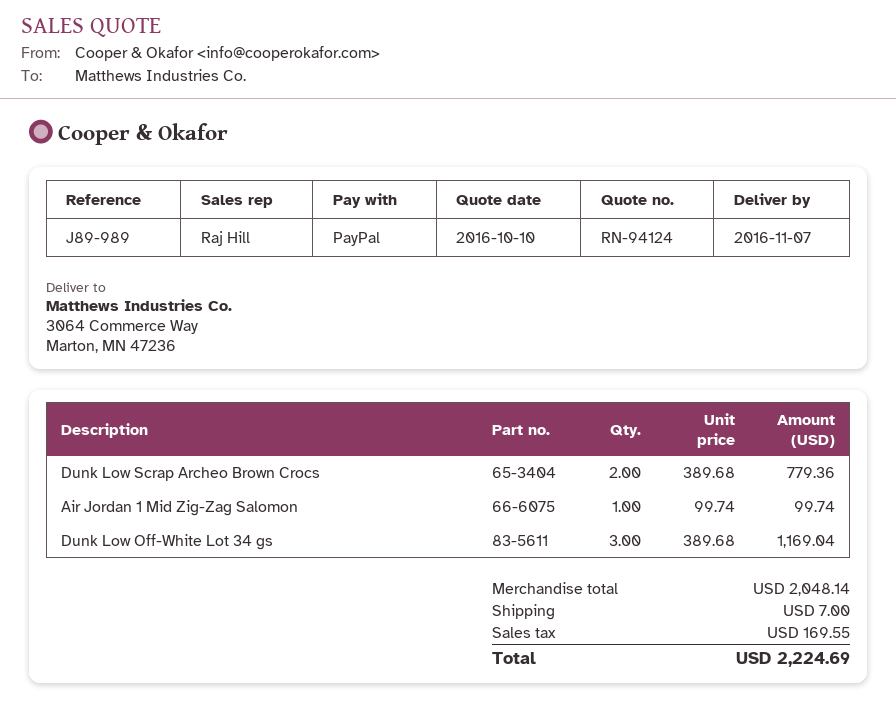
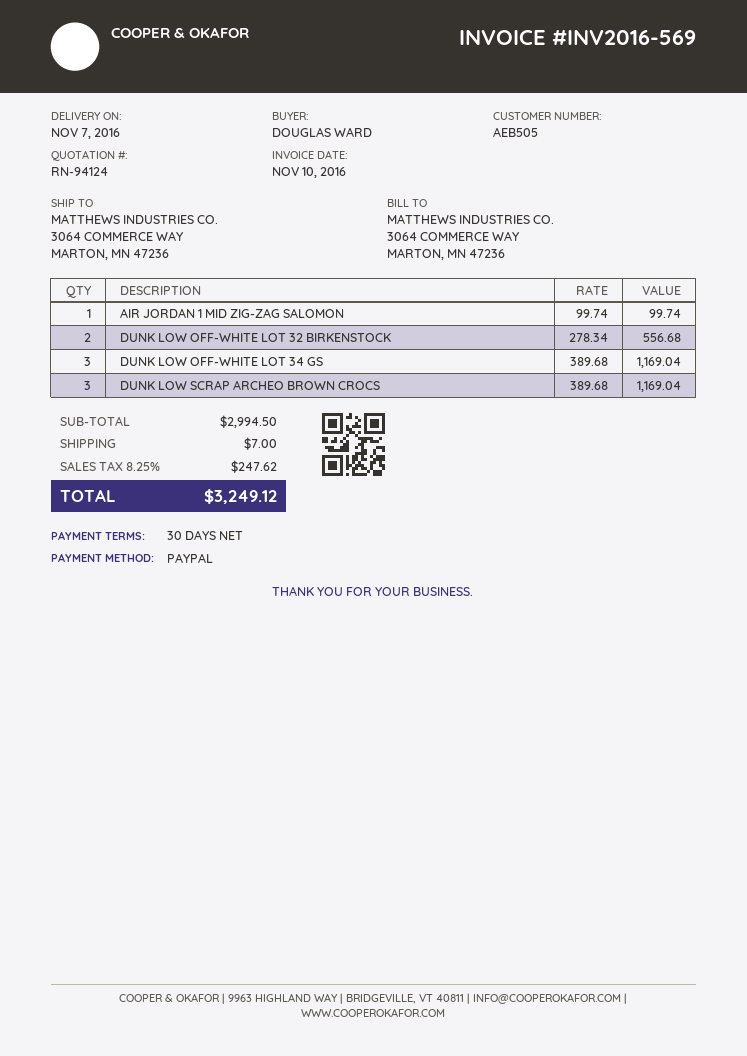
Dunk Low Scrap Archeo Brown Crocs: 2 x 389.68 = 779.36 -> 3 x 389.68 = 1169.04
DUNK LOW OFF-WHITE LOT 32 BIRKENSTOCK: none -> 2 x 278.34 = 556.68
subtotal: 2048.14 -> 2994.50
tax: 169.55 -> 247.62
total: 2224.69 -> 3249.12

